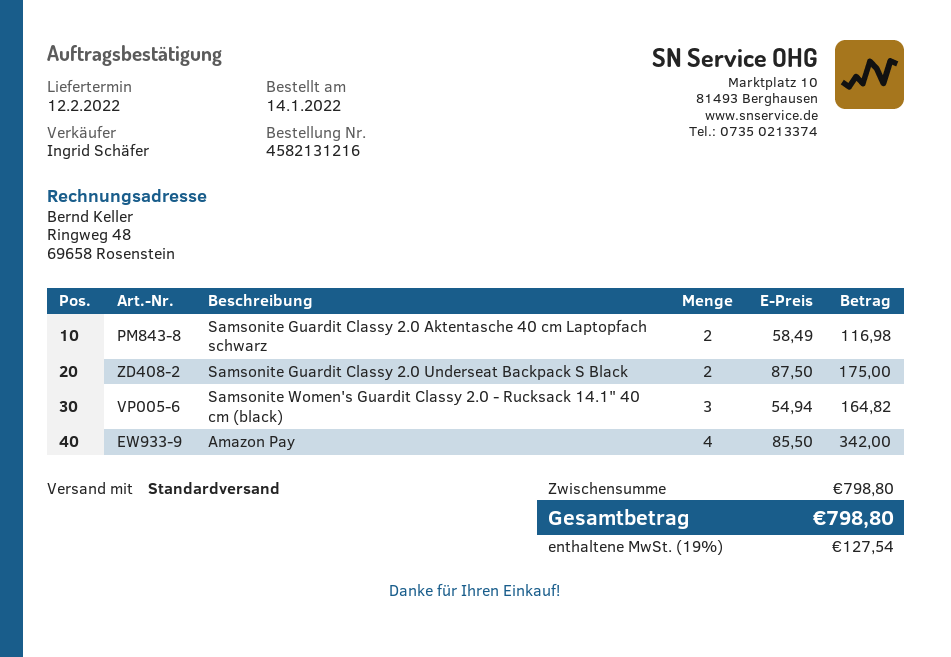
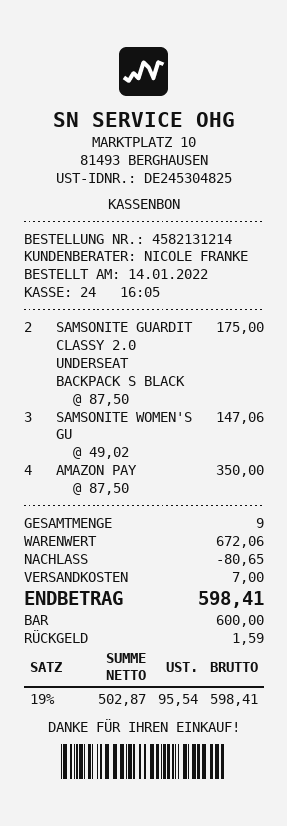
order number: 4582131216 -> 4582131214
sales rep: Ingrid Schäfer -> NICOLE FRANKE
Samsonite Guardit Classy 2.0 Aktentasche 40 cm Laptopfach schwarz: 2 x 58.49 = 116.98 -> none
Samsonite Women's Guardit Classy 2.0 - Rucksack 14.1" 40 cm (black): 3 x 54.94 = 164.82 -> 3 x 49.02 = 147.06
Amazon Pay: 4 x 85.50 = 342.00 -> 4 x 87.50 = 350.00
subtotal: 798.80 -> 672.06
discount: none -> 80.65
shipping: none -> 7.00
tax: 19% = 127.54 -> 19% = 95.54
total: 798.80 -> 598.41

